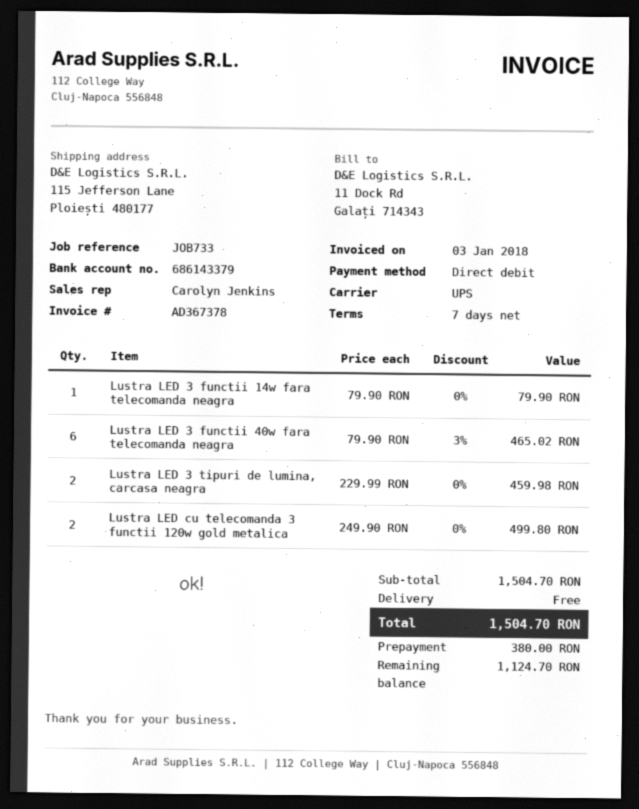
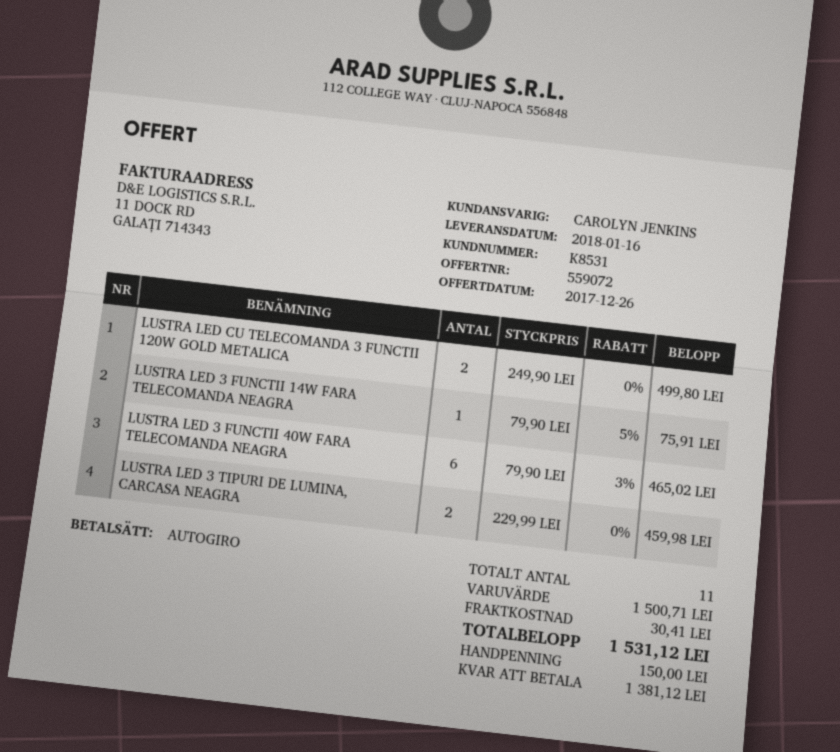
Lustra LED 3 functii 14w fara telecomanda neagra: 1 x 79.90 = 79.90 -> 1 x 79.90 - 5% = 75.91
subtotal: 1504.70 -> 1500.71
shipping: 0.00 -> 30.41
total: 1504.70 -> 1531.12
deposit: 380.00 -> 150.00
balance: 1124.70 -> 1381.12

